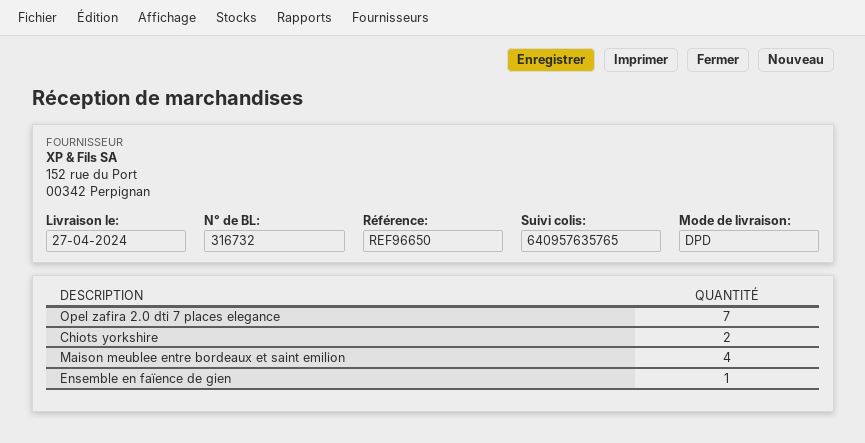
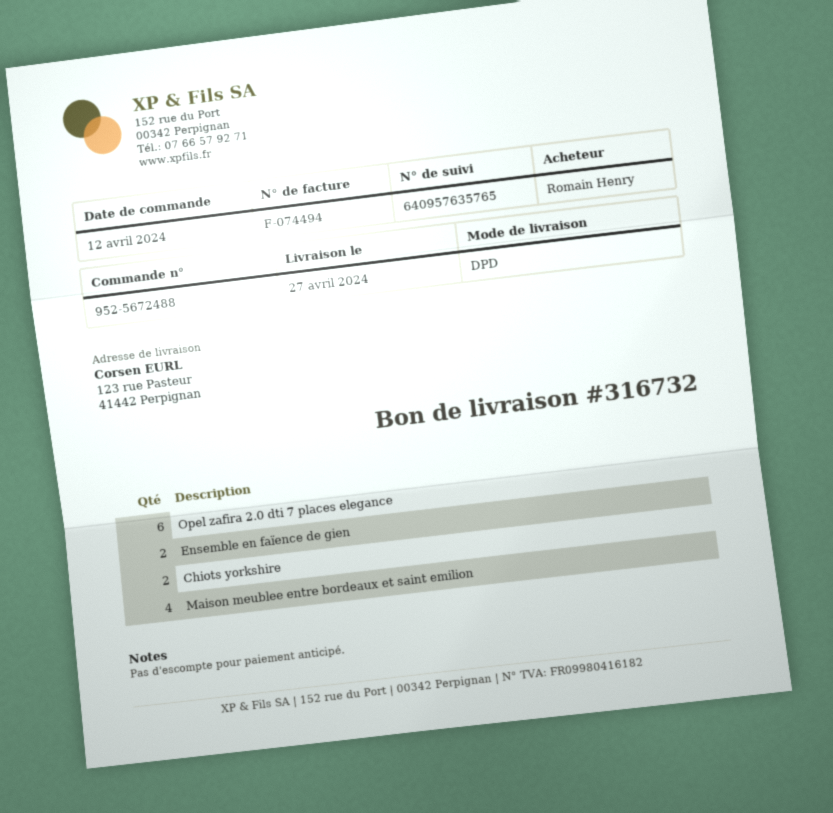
Opel zafira 2.0 dti 7 places elegance: 7 -> 6
Ensemble en faïence de gien: 1 -> 2

